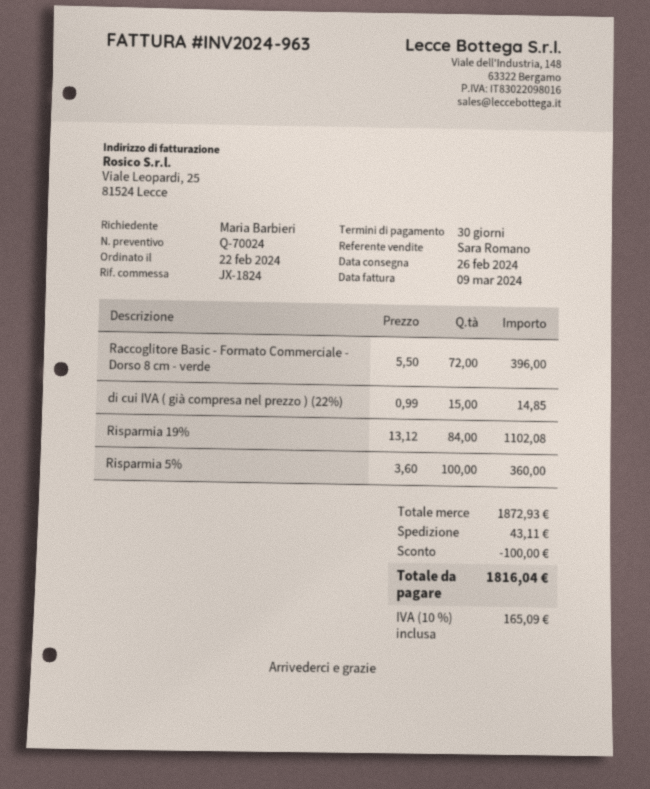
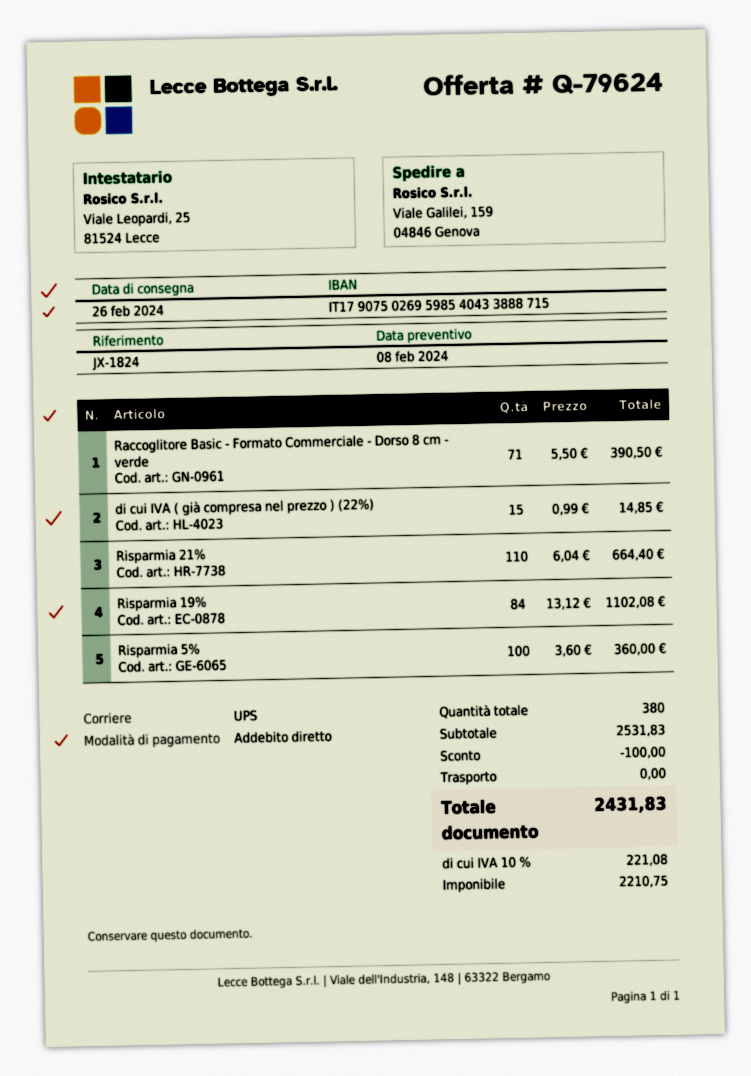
quote number: Q-70024 -> Q-79624
Raccoglitore Basic - Formato Commerciale - Dorso 8 cm - verde: 72 x 5.50 = 396.00 -> 71 x 5.50 = 390.50
Risparmia 21%: none -> 110 x 6.04 = 664.40
subtotal: 1872.93 -> 2531.83
shipping: 43.11 -> 0.00
tax: 10% = 165.09 -> 10% = 221.08
total: 1816.04 -> 2431.83

